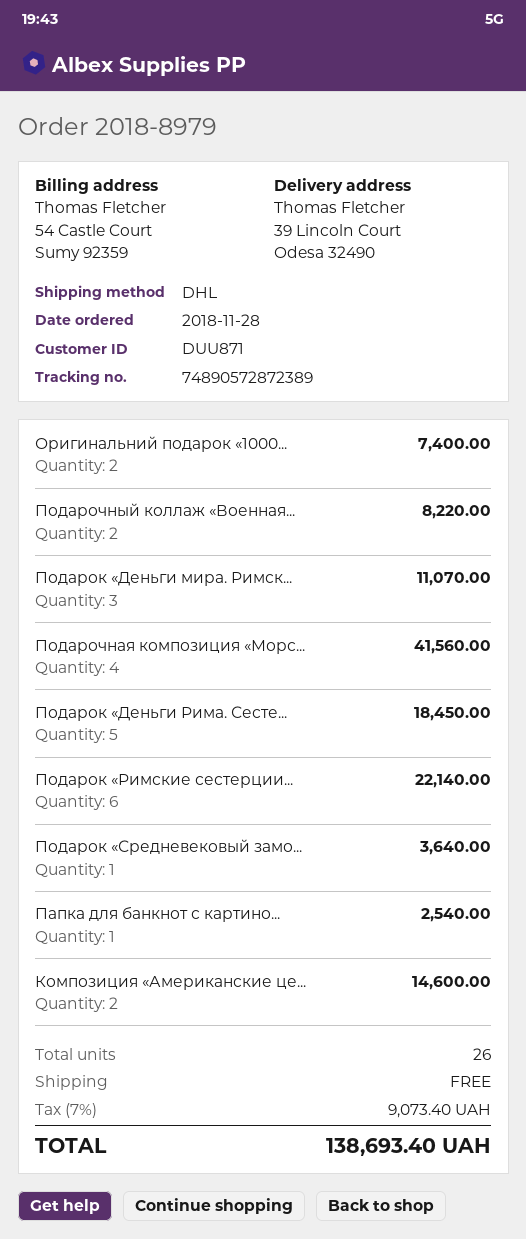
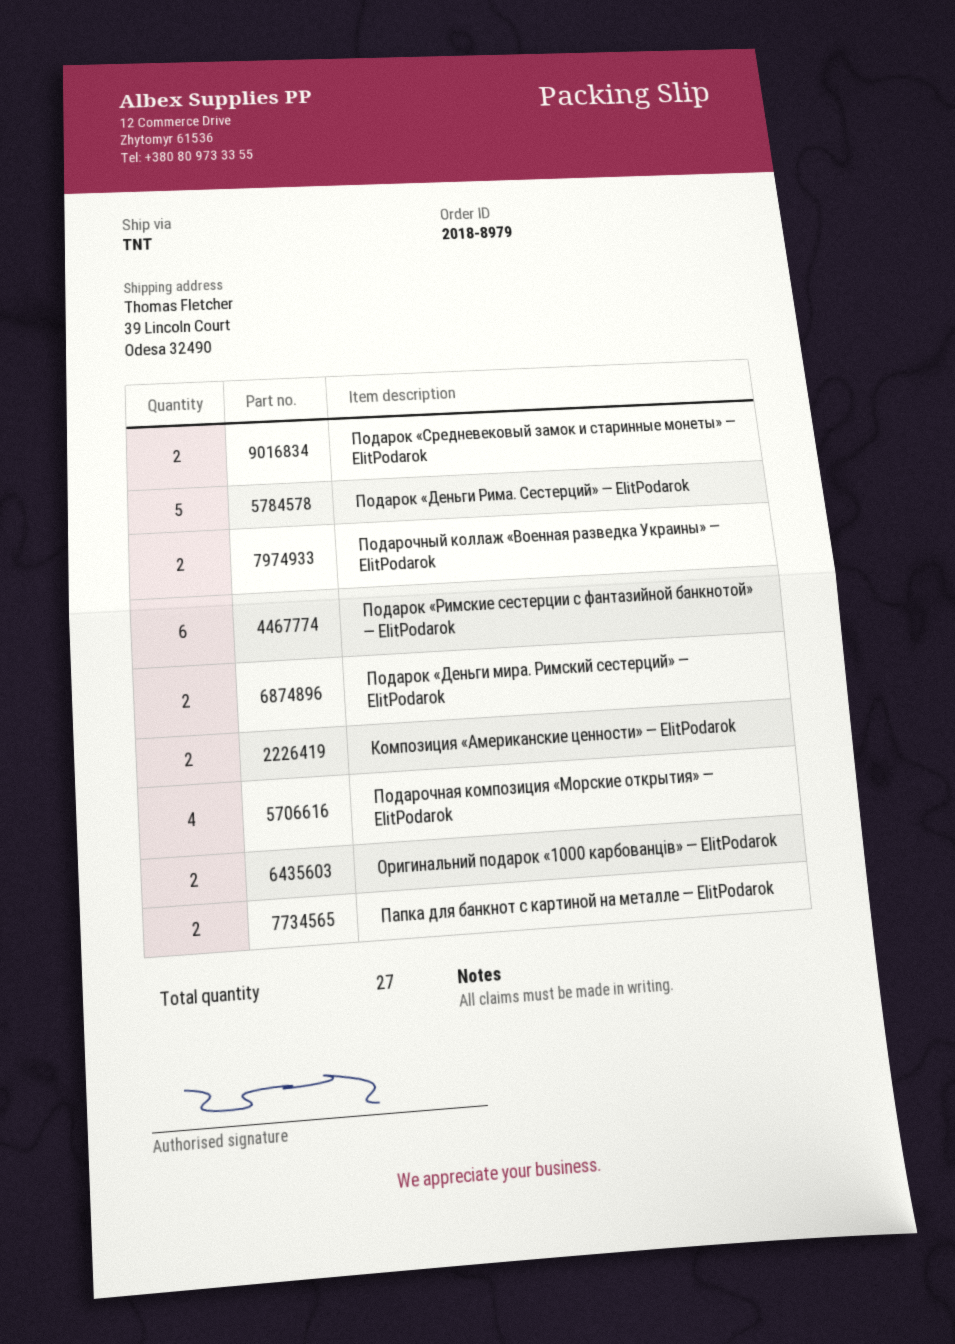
shipping method: DHL -> TNT
Подарок «Деньги мира. Римск...: 3 -> 2
Подарок «Средневековый замо...: 1 -> 2
Папка для банкнот с картино...: 1 -> 2
total quantity: 26 -> 27

